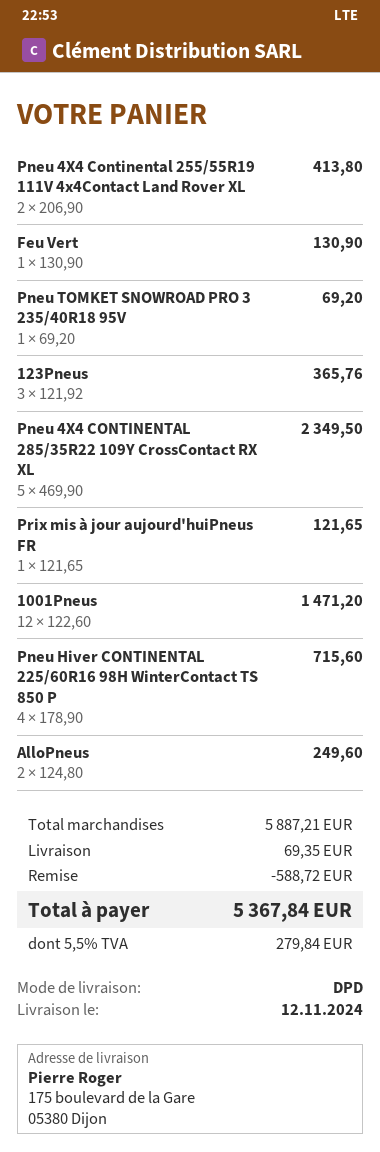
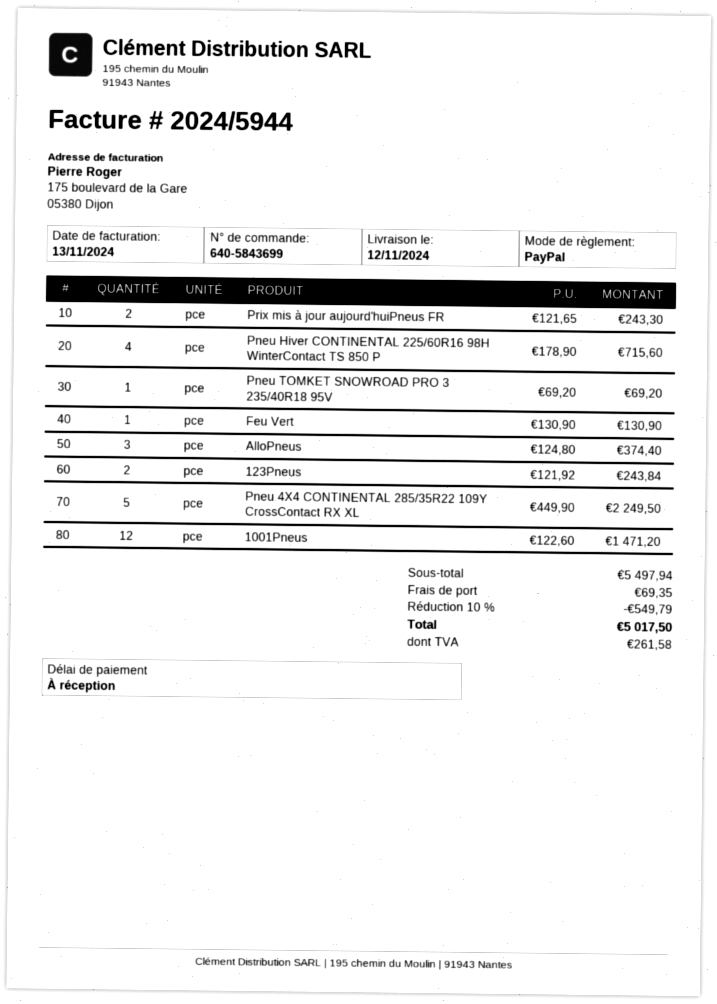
Pneu 4X4 Continental 255/55R19 111V 4x4Contact Land Rover XL: 2 x 206.90 = 413.80 -> none
123Pneus: 3 x 121.92 = 365.76 -> 2 x 121.92 = 243.84
Pneu 4X4 CONTINENTAL 285/35R22 109Y CrossContact RX XL: 5 x 469.90 = 2349.50 -> 5 x 449.90 = 2249.50
Prix mis à jour aujourd'huiPneus FR: 1 x 121.65 = 121.65 -> 2 x 121.65 = 243.30
AlloPneus: 2 x 124.80 = 249.60 -> 3 x 124.80 = 374.40
subtotal: 5887.21 -> 5497.94
discount: 588.72 -> 549.79
tax: 279.84 -> 261.58
total: 5367.84 -> 5017.50

